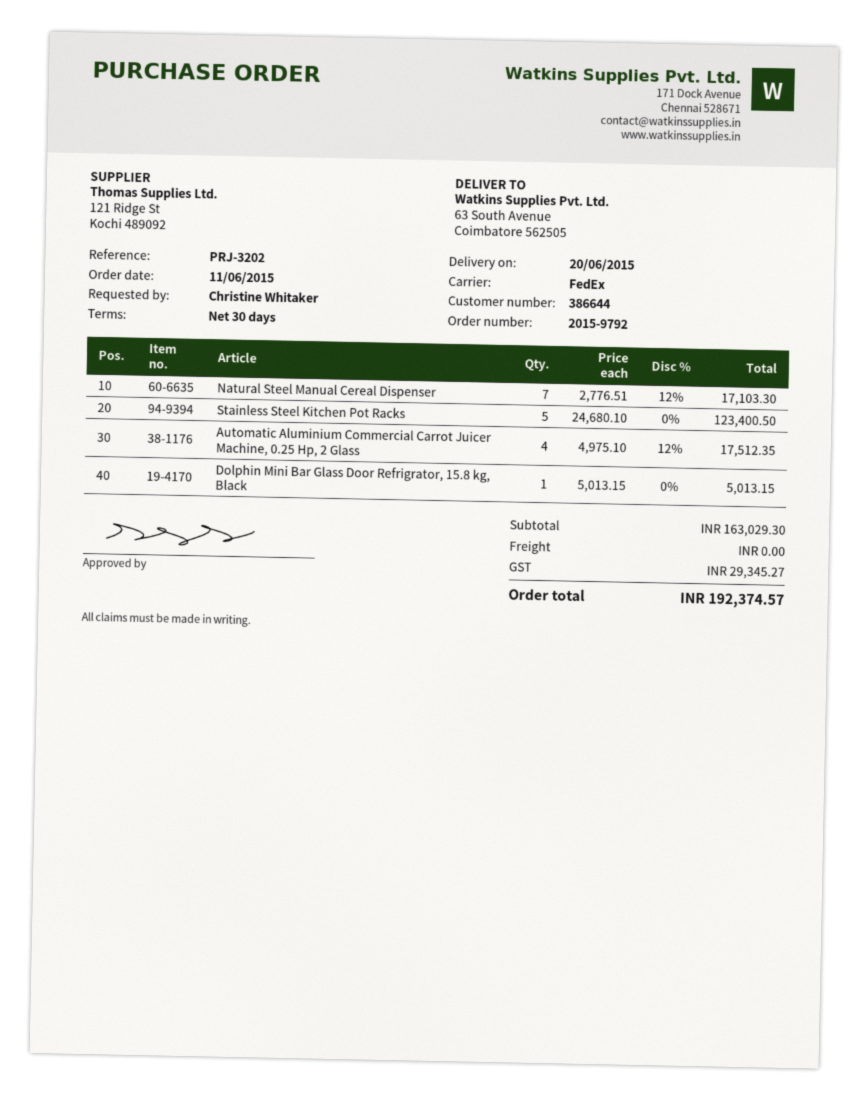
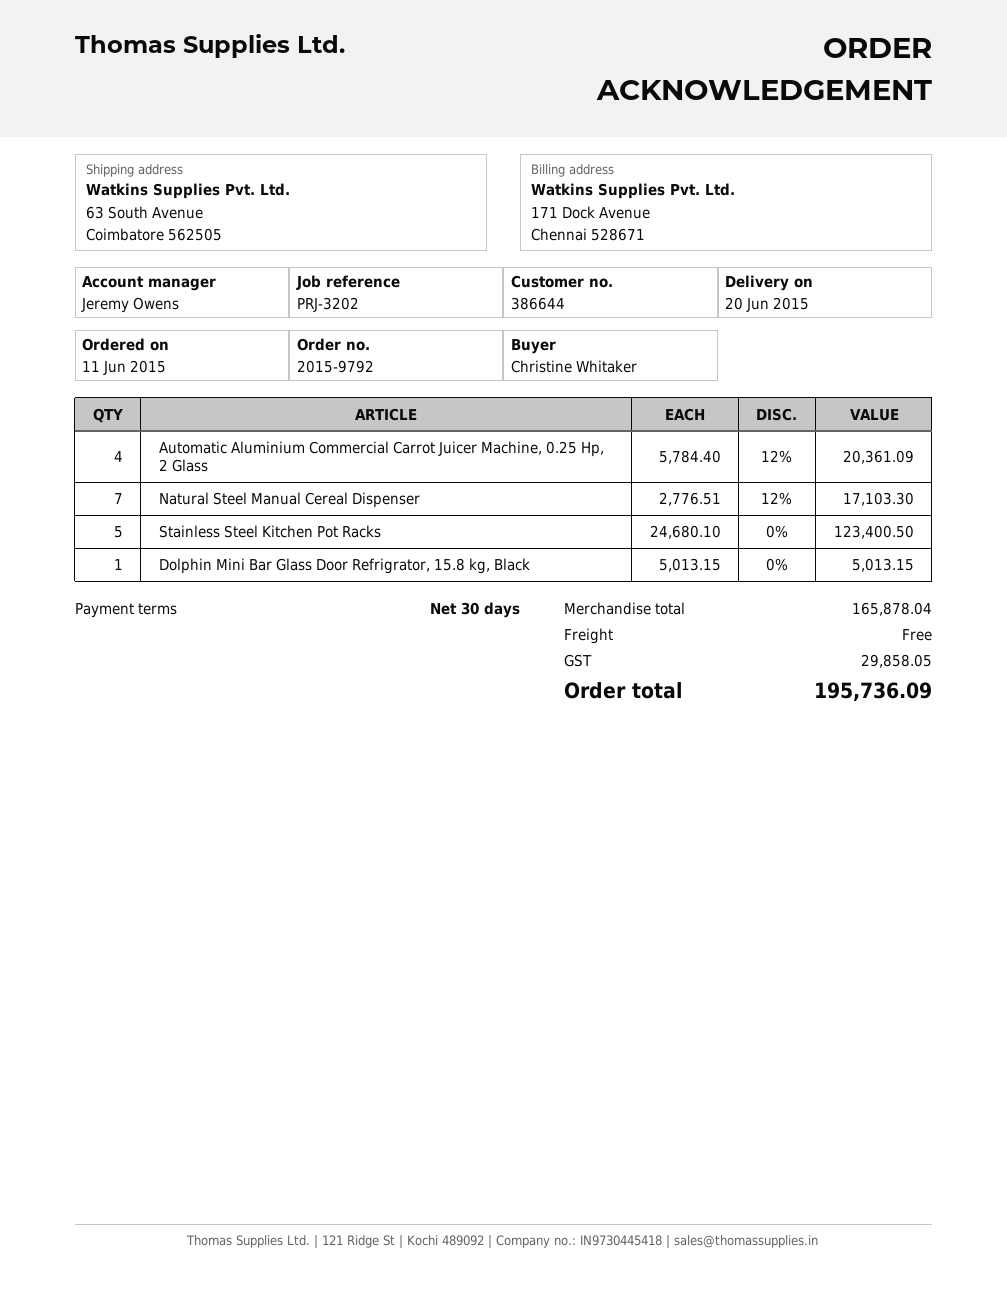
Automatic Aluminium Commercial Carrot Juicer Machine, 0.25 Hp, 2 Glass: 4 x 4975.10 - 12% = 17512.35 -> 4 x 5784.40 - 12% = 20361.09
subtotal: 163029.30 -> 165878.04
tax: 29345.27 -> 29858.05
total: 192374.57 -> 195736.09

